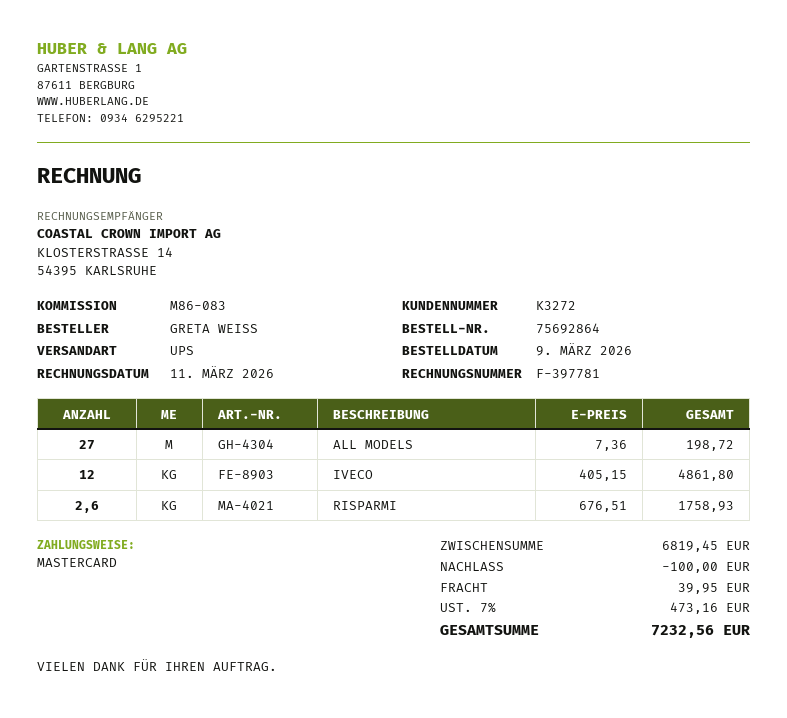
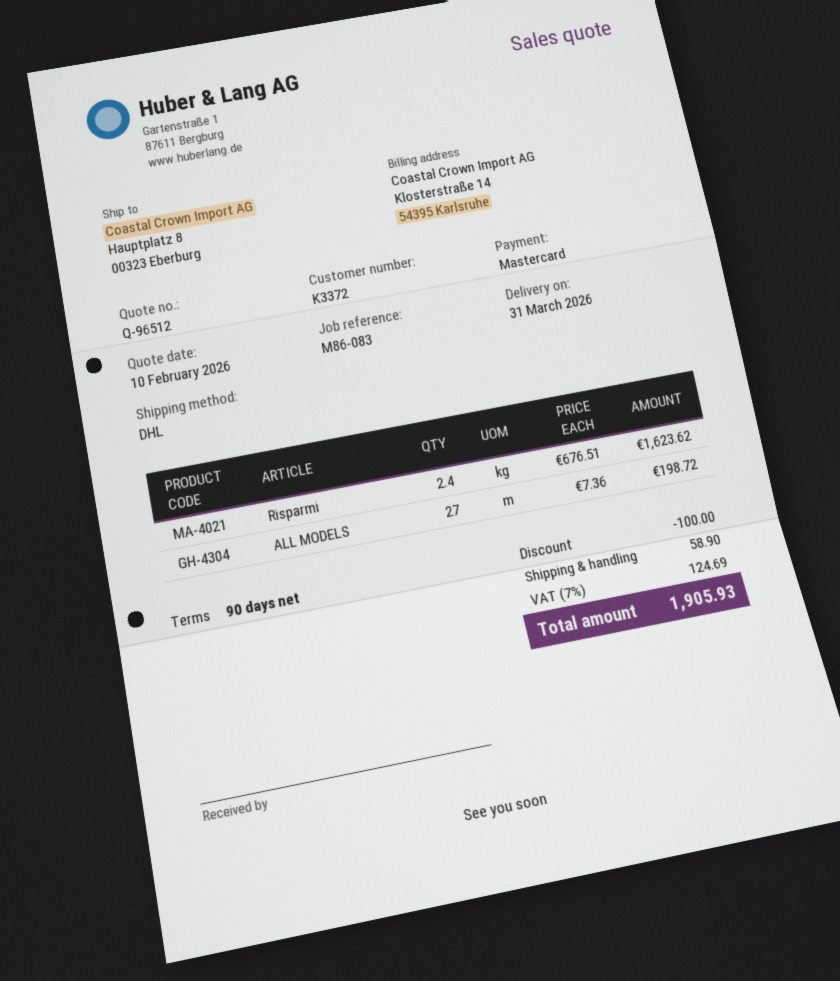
customer number: K3272 -> K3372
shipping method: UPS -> DHL
IVECO: 12 x 405.15 = 4861.80 -> none
RISPARMI: 2.6 x 676.51 = 1758.93 -> 2.4 x 676.51 = 1623.62
shipping: 39.95 -> 58.90
tax: 7% = 473.16 -> 7% = 124.69
total: 7232.56 -> 1905.93

